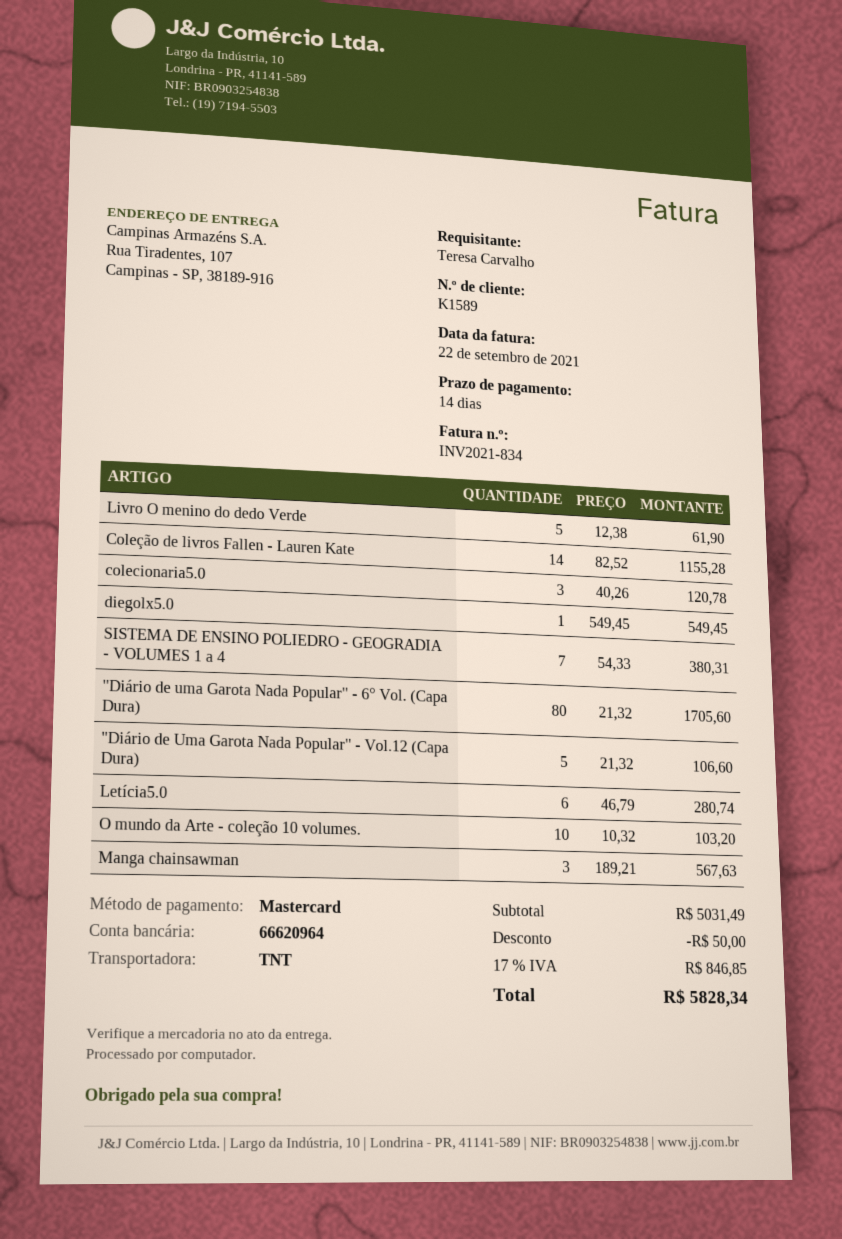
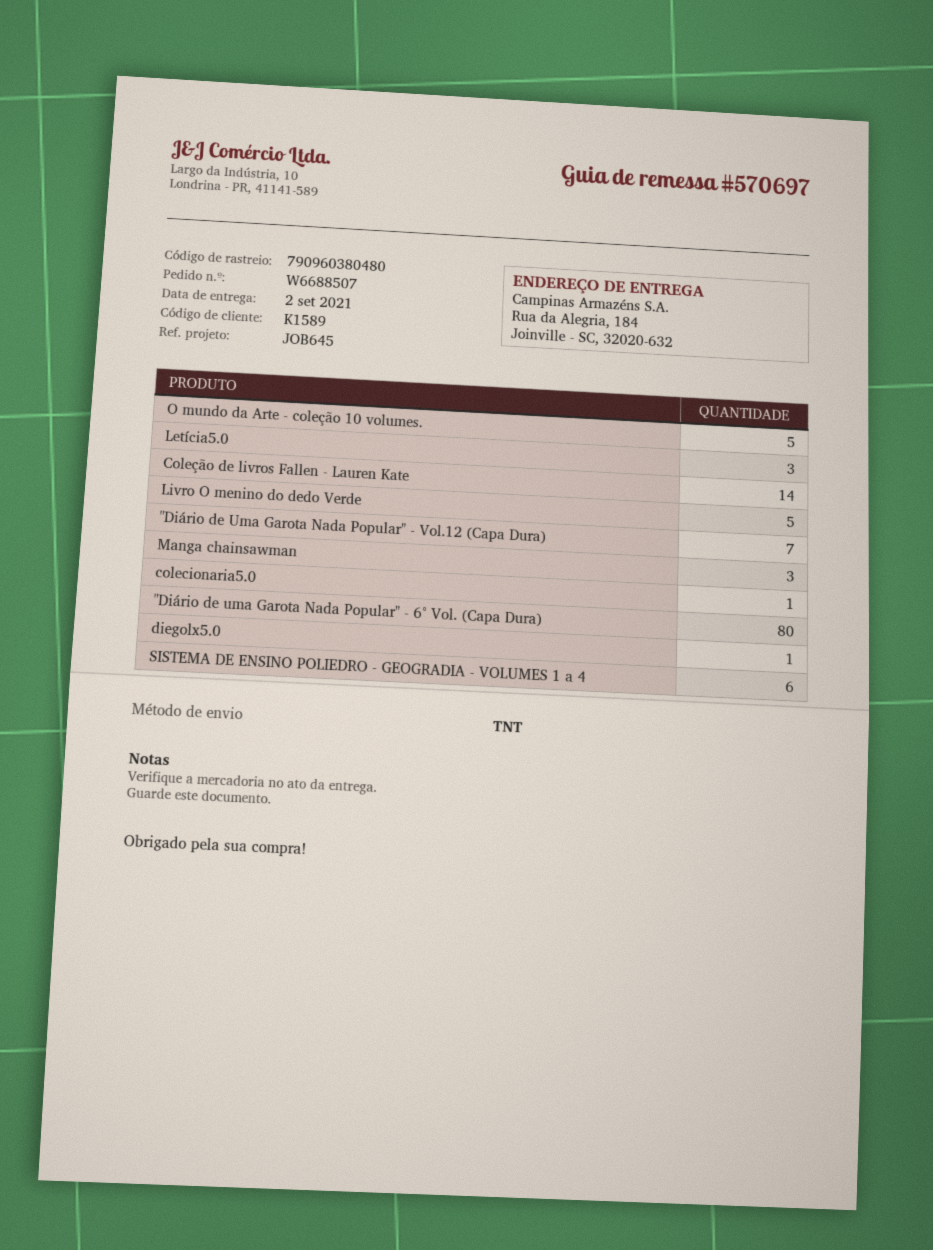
ship to: Rua Tiradentes, 107, Campinas - SP, 38189-916 -> Rua da Alegria, 184, Joinville - SC, 32020-632
colecionaria5.0: 3 -> 1
SISTEMA DE ENSINO POLIEDRO - GEOGRADIA - VOLUMES 1 a 4: 7 -> 6
"Diário de Uma Garota Nada Popular" - Vol.12 (Capa Dura): 5 -> 7
Letícia5.0: 6 -> 3
O mundo da Arte - coleção 10 volumes.: 10 -> 5

